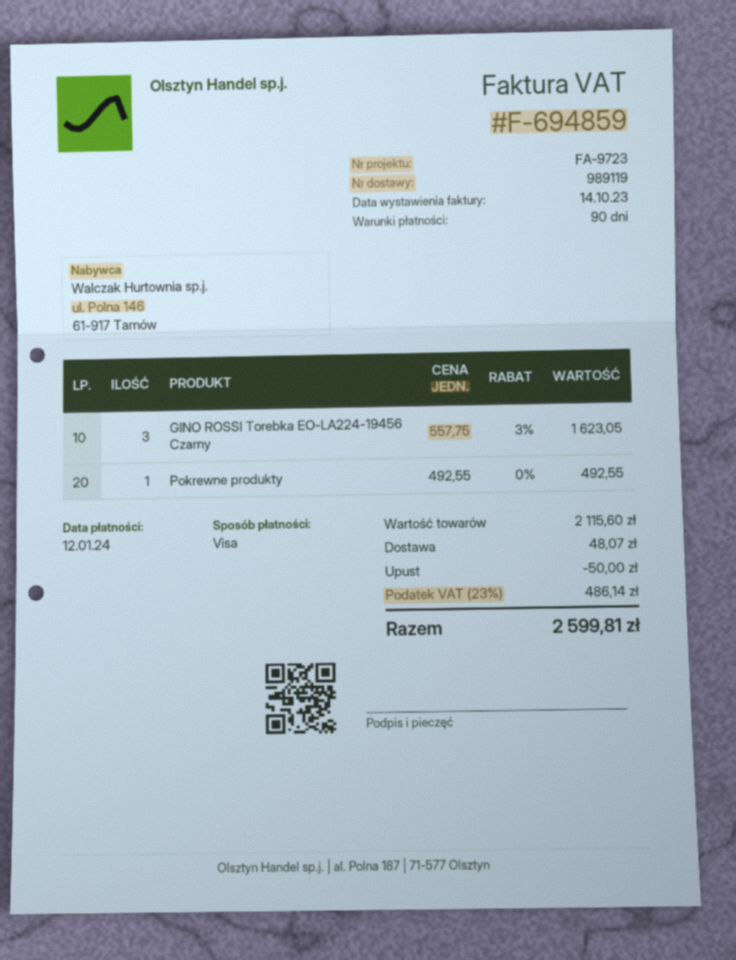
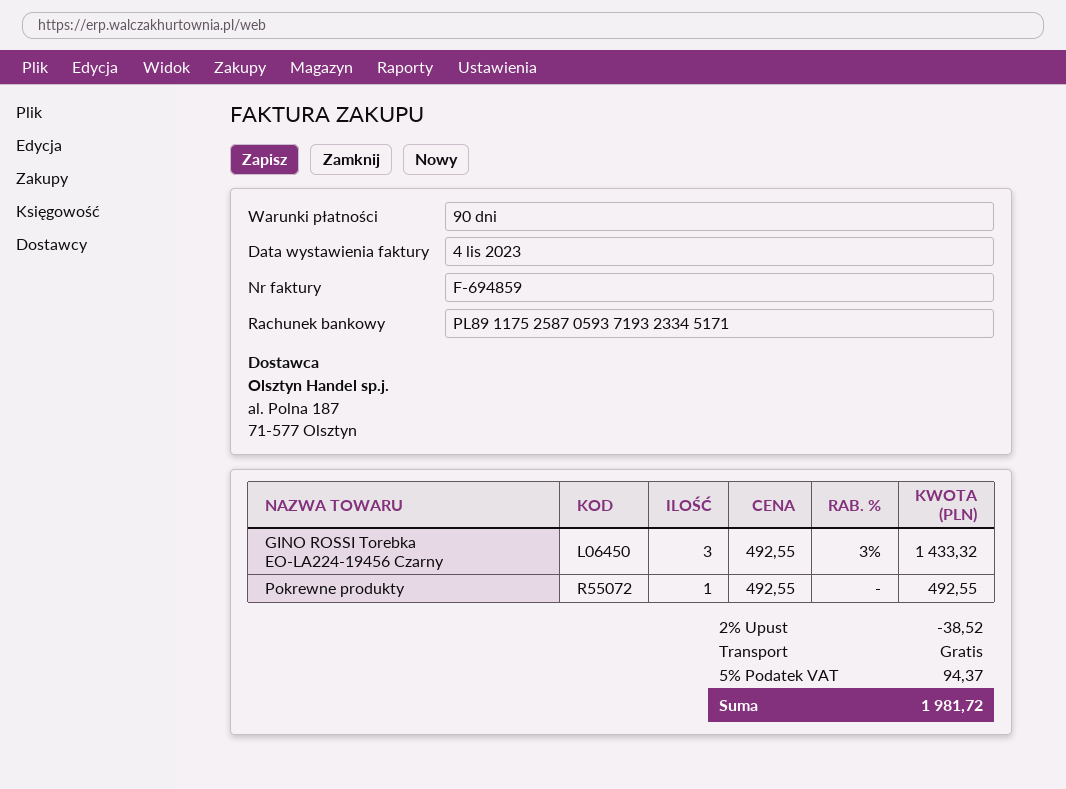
invoice date: 2023-10-14 -> 2023-11-04
GINO ROSSI Torebka EO-LA224-19456 Czarny: 3 x 557.75 - 3% = 1623.05 -> 3 x 492.55 - 3% = 1433.32
discount: 50.00 -> 38.52
shipping: 48.07 -> 0.00
tax: 23% = 486.14 -> 5% = 94.37
total: 2599.81 -> 1981.72

